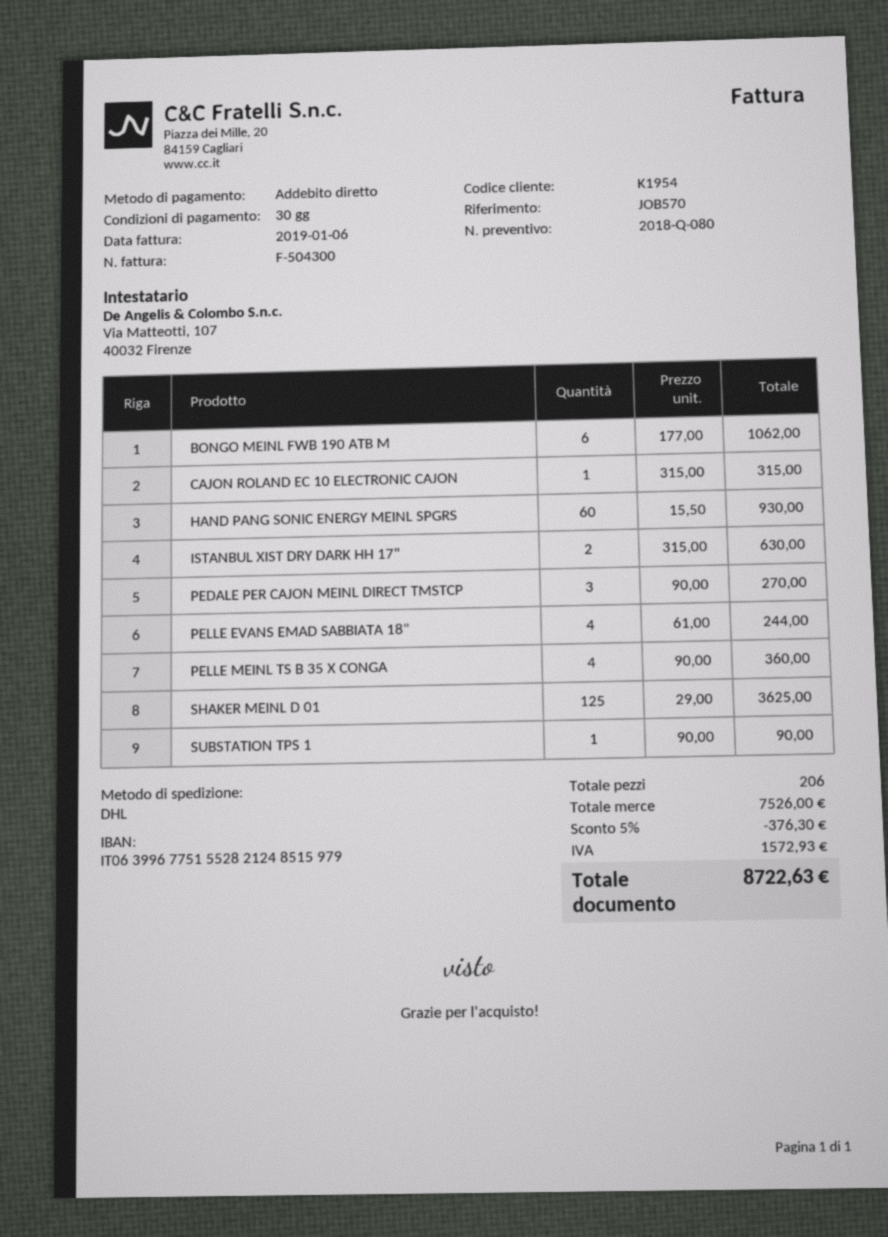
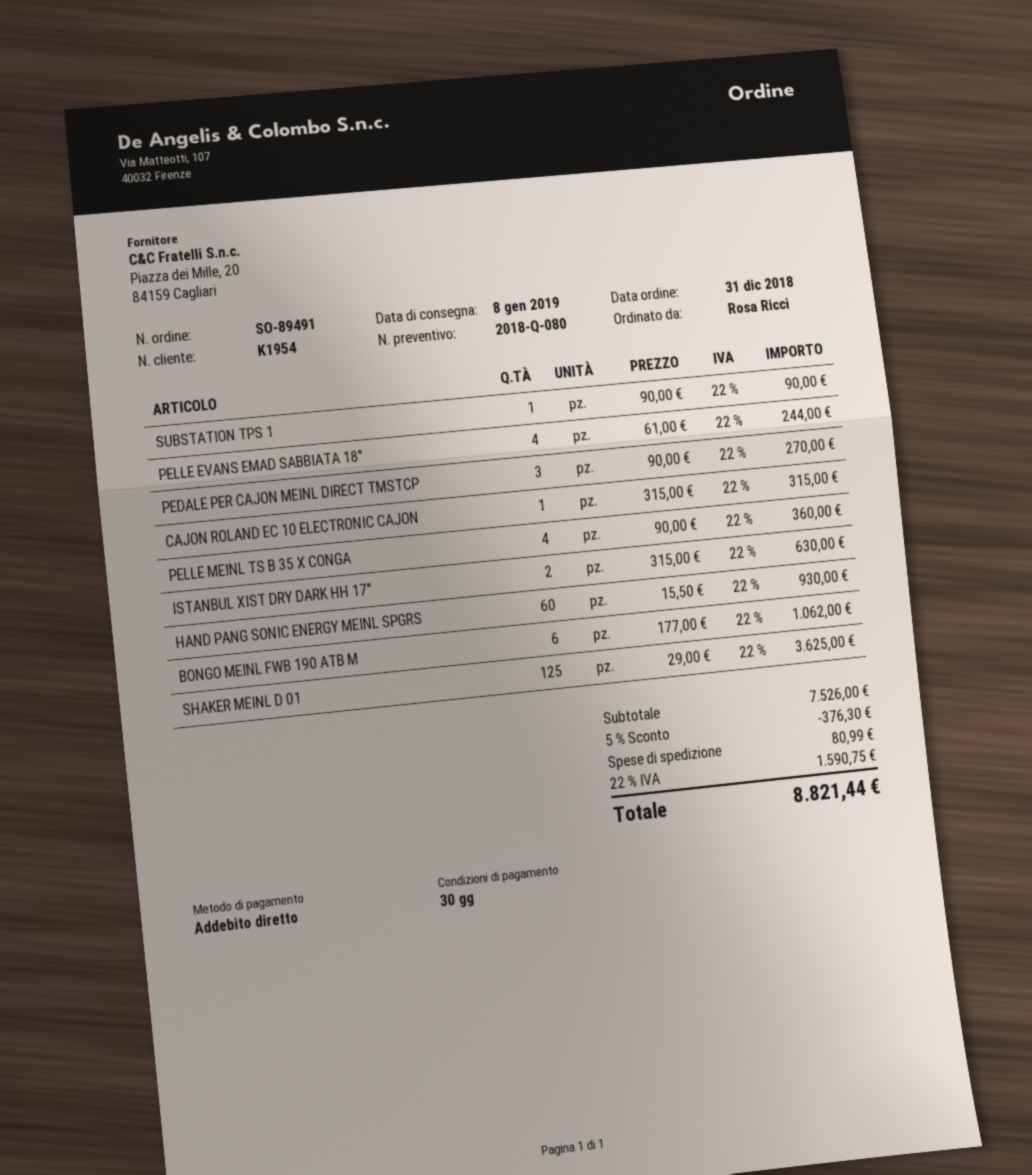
shipping: none -> 80.99
tax: 1572.93 -> 1590.75
total: 8722.63 -> 8821.44

